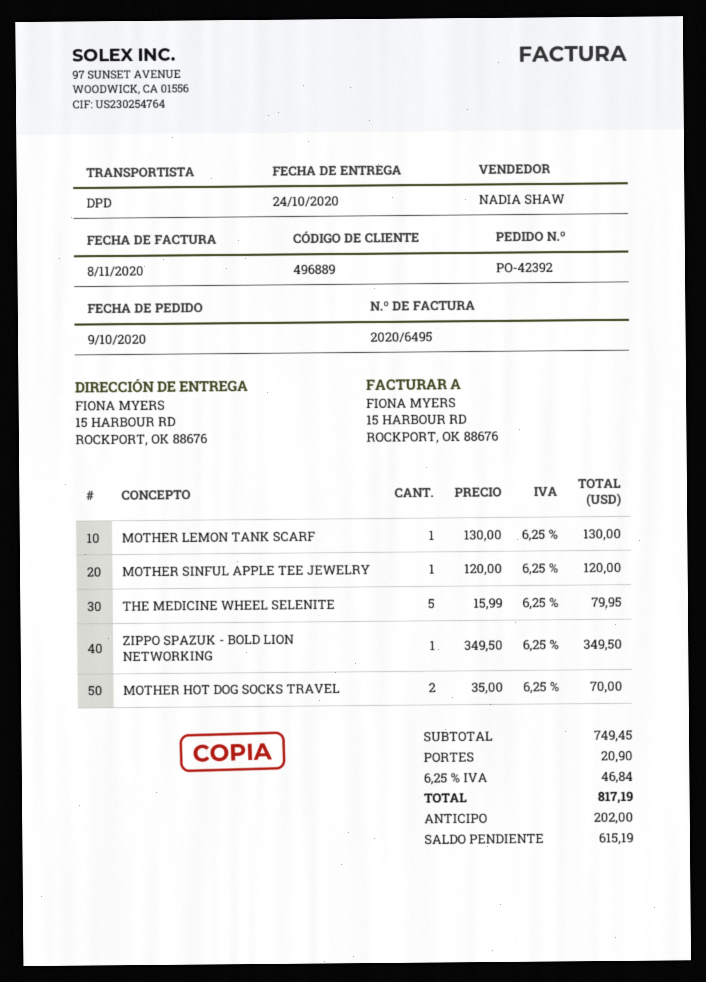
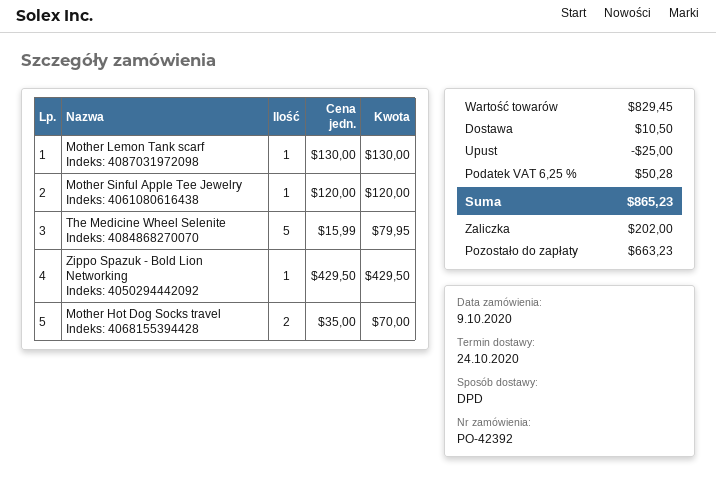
ZIPPO SPAZUK - BOLD LION NETWORKING: 1 x 349.50 = 349.50 -> 1 x 429.50 = 429.50
subtotal: 749.45 -> 829.45
discount: none -> 25.00
shipping: 20.90 -> 10.50
tax: 6.25% = 46.84 -> 6.25% = 50.28
total: 817.19 -> 865.23
balance: 615.19 -> 663.23

